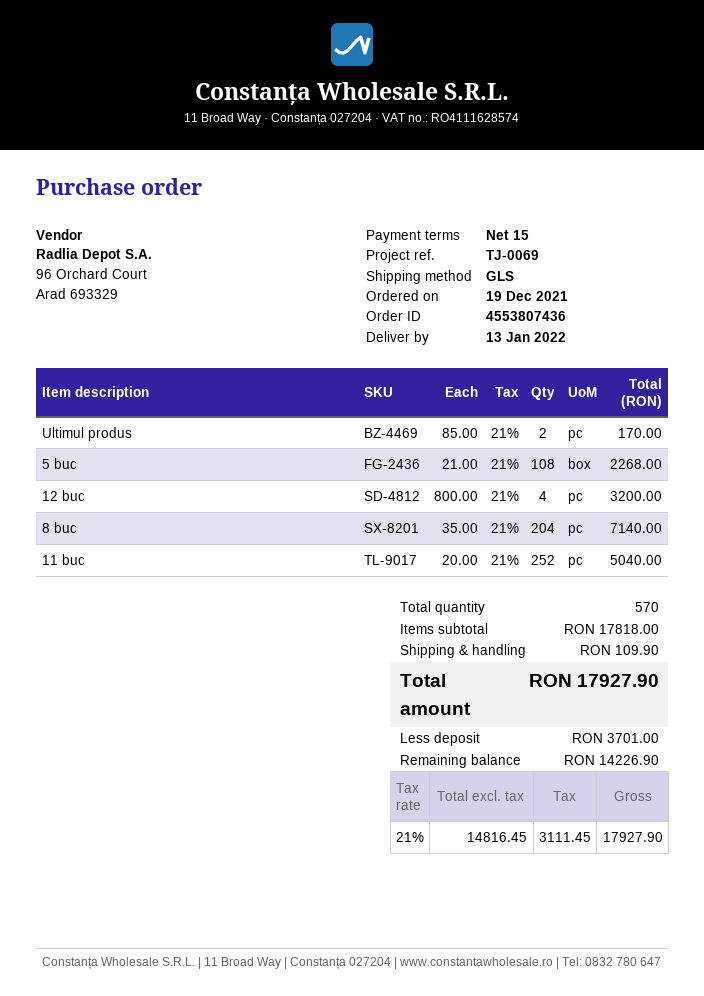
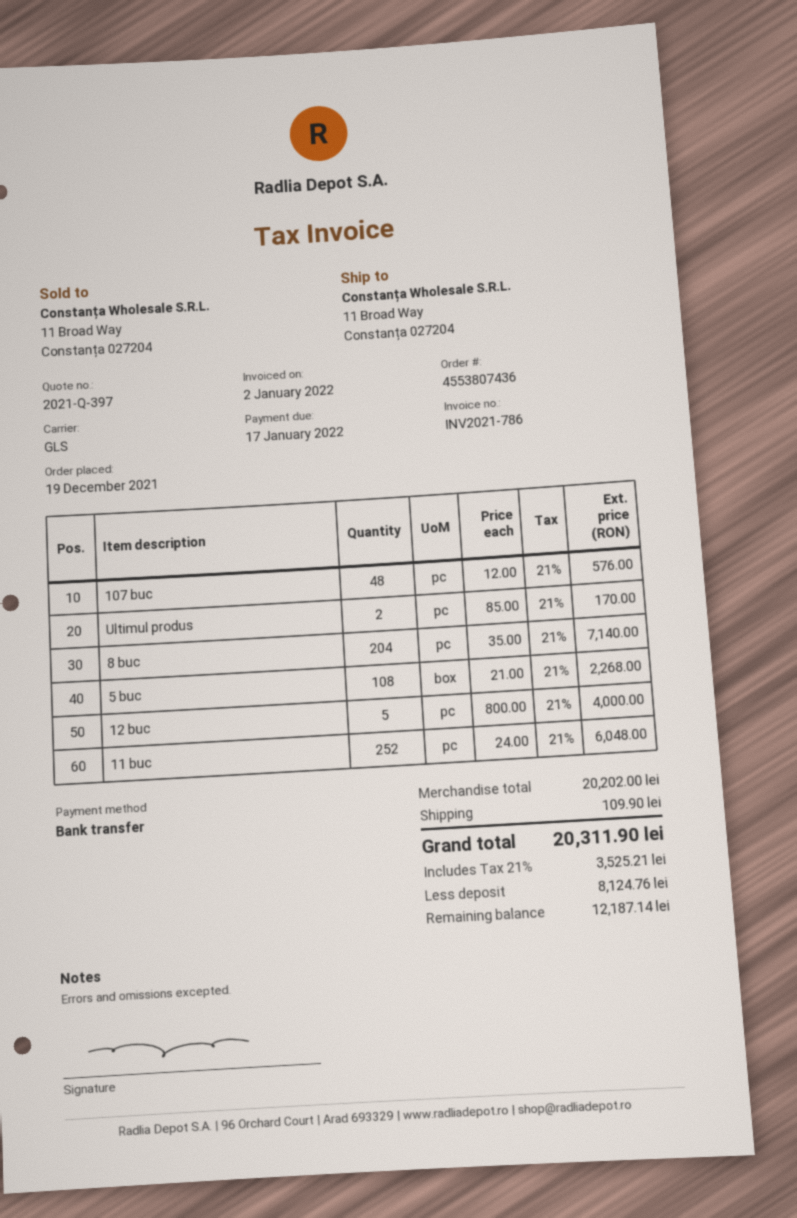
12 buc: 4 x 800.00 = 3200.00 -> 5 x 800.00 = 4000.00
11 buc: 252 x 20.00 = 5040.00 -> 252 x 24.00 = 6048.00
107 buc: none -> 48 x 12.00 = 576.00
subtotal: 17818.00 -> 20202.00
tax: 21% = 3111.45 -> 21% = 3525.21
total: 17927.90 -> 20311.90
deposit: 3701.00 -> 8124.76
balance: 14226.90 -> 12187.14

